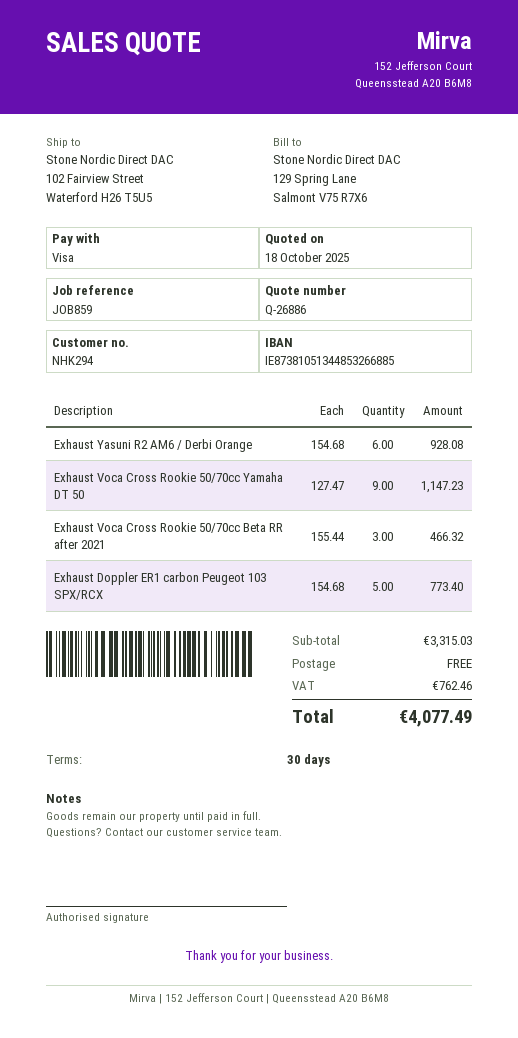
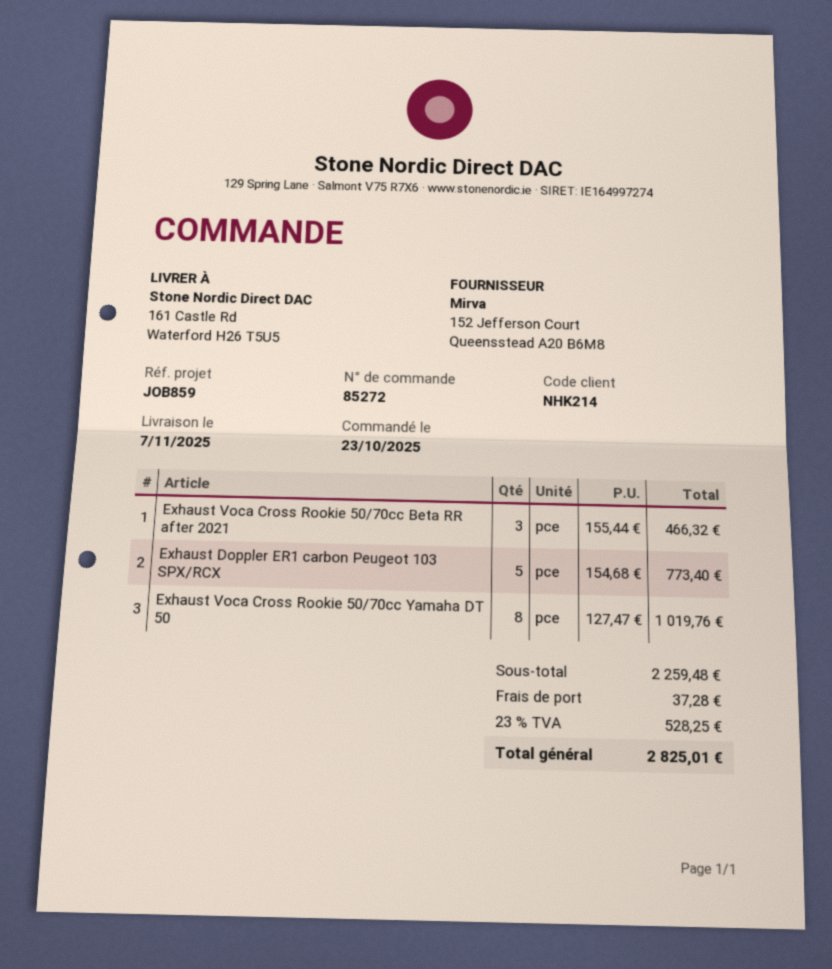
customer number: NHK294 -> NHK214
ship to: 102 Fairview Street, Waterford H26 T5U5 -> 161 Castle Rd, Waterford H26 T5U5
Exhaust Yasuni R2 AM6 / Derbi Orange: 6 x 154.68 = 928.08 -> none
Exhaust Voca Cross Rookie 50/70cc Yamaha DT 50: 9 x 127.47 = 1147.23 -> 8 x 127.47 = 1019.76
subtotal: 3315.03 -> 2259.48
shipping: 0.00 -> 37.28
tax: 762.46 -> 528.25
total: 4077.49 -> 2825.01

